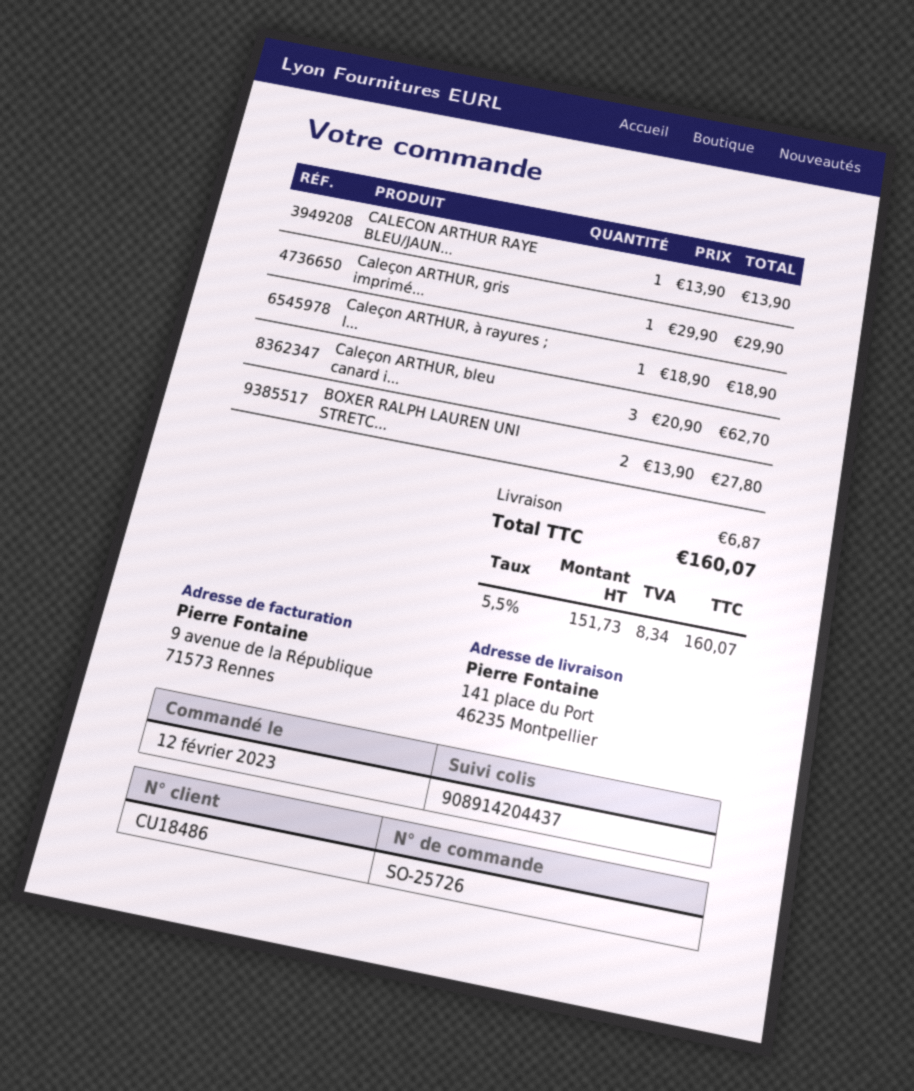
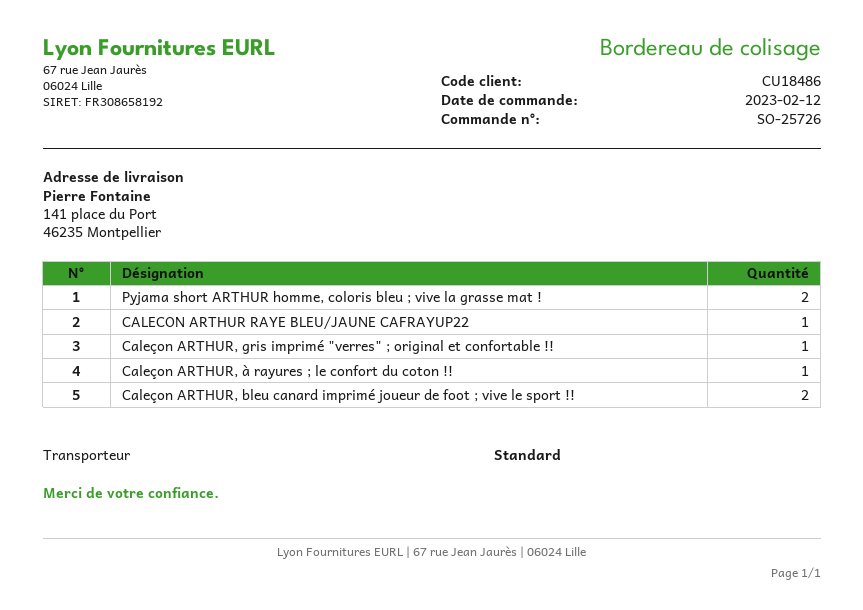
Caleçon ARTHUR, bleu canard i...: 3 -> 2
BOXER RALPH LAUREN UNI STRETC...: 2 -> none
Pyjama short ARTHUR homme, coloris bleu ; vive la grasse mat !: none -> 2

